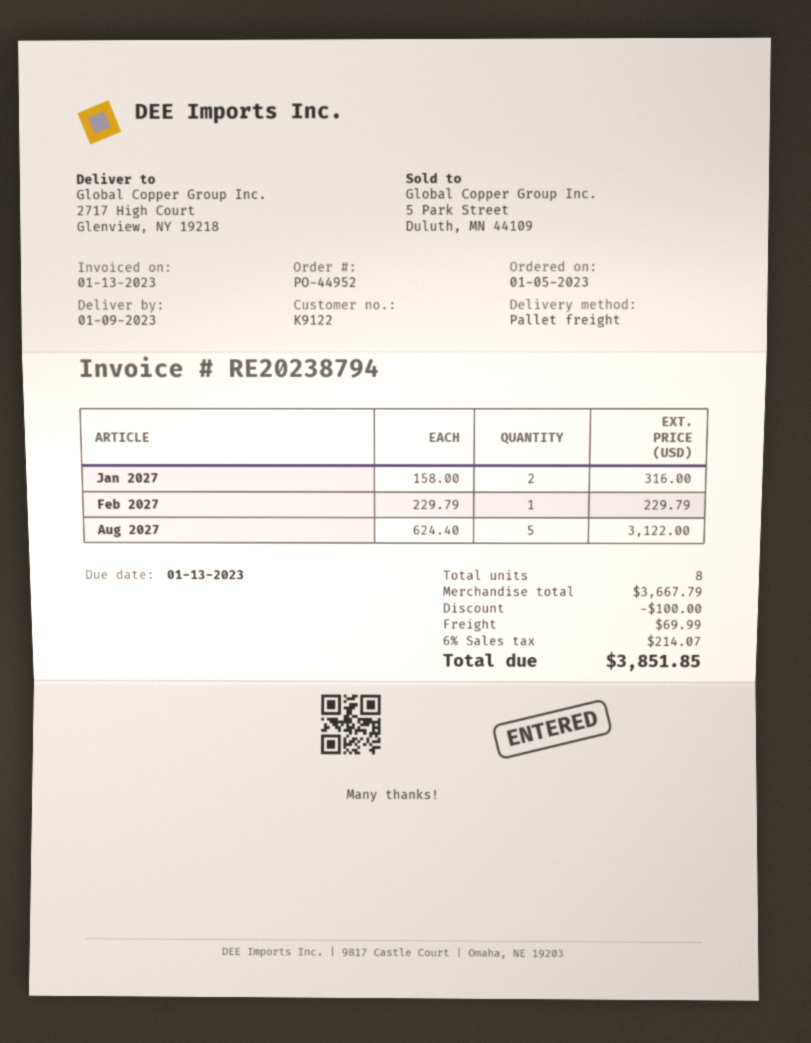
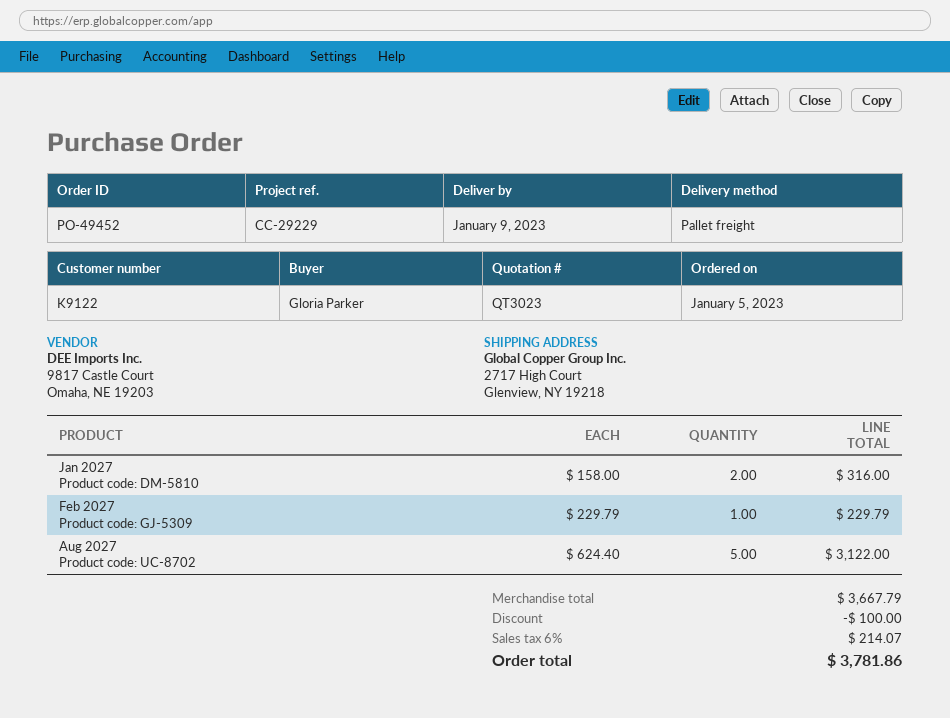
order number: PO-44952 -> PO-49452
shipping: 69.99 -> none
total: 3851.85 -> 3781.86

